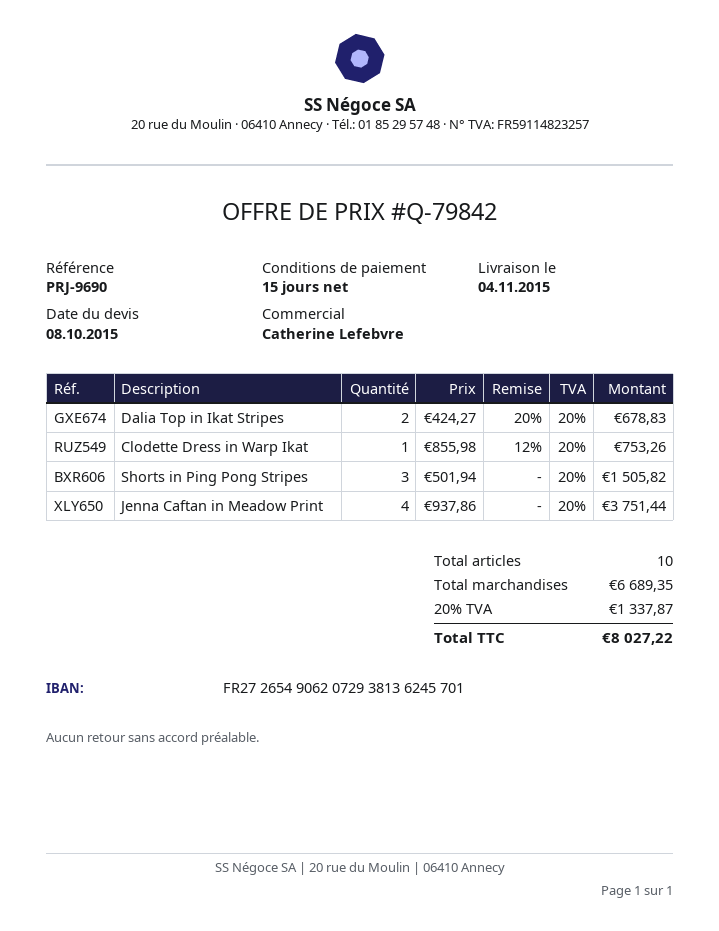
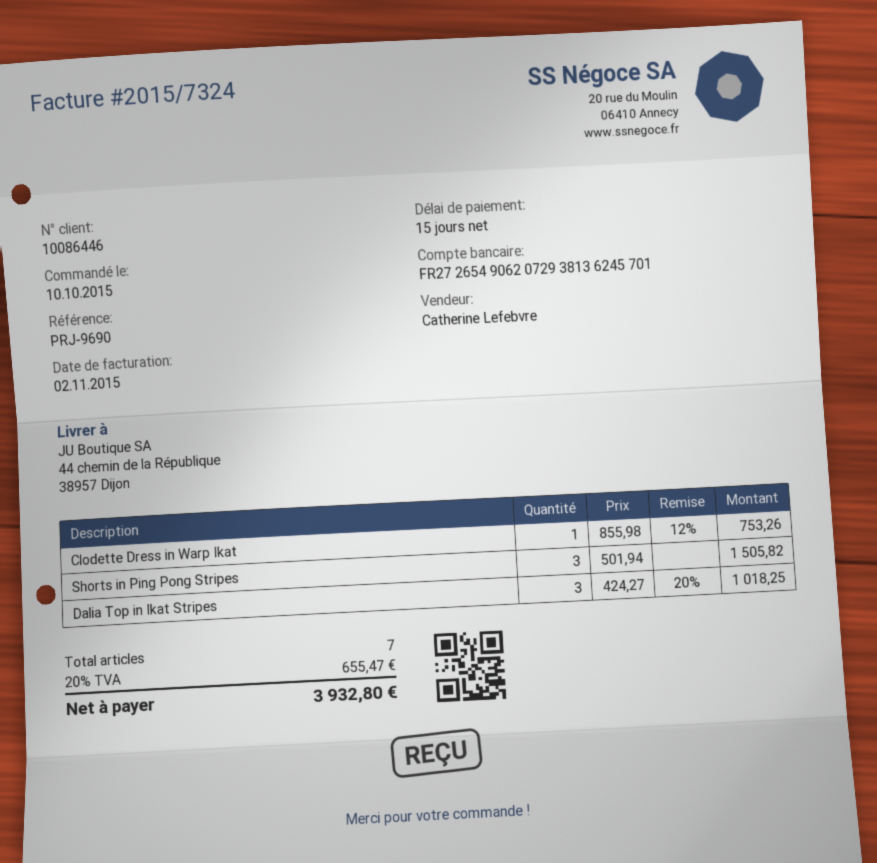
Dalia Top in Ikat Stripes: 2 x 424.27 - 20% = 678.83 -> 3 x 424.27 - 20% = 1018.25
Jenna Caftan in Meadow Print: 4 x 937.86 = 3751.44 -> none
total quantity: 10 -> 7
tax: 20% = 1337.87 -> 20% = 655.47
total: 8027.22 -> 3932.80

